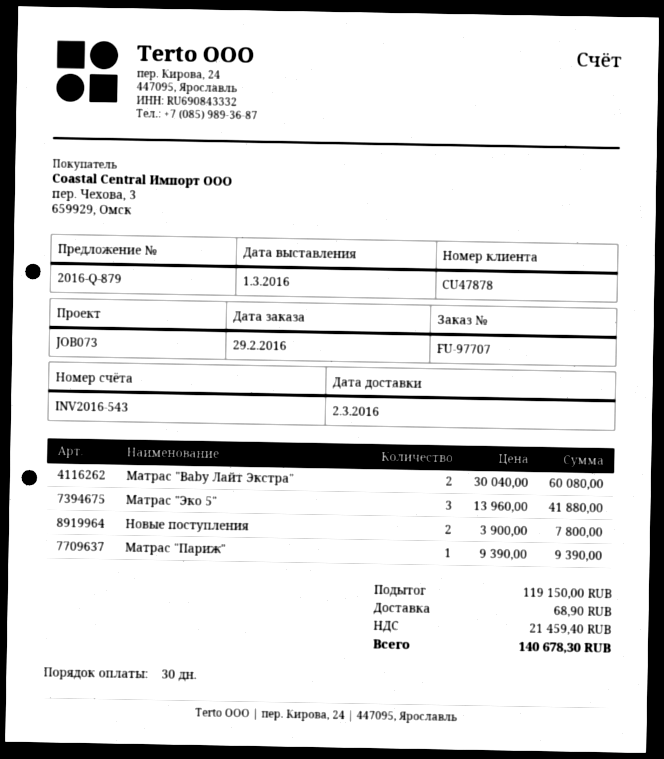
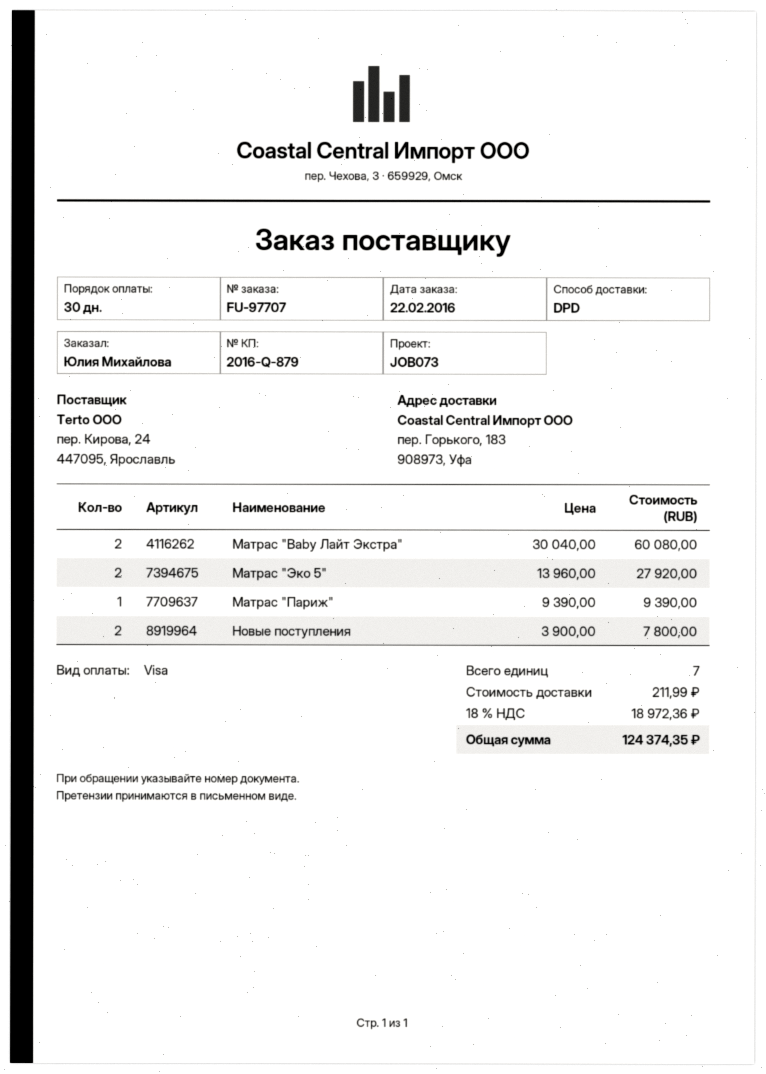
order date: 2016-02-29 -> 2016-02-22
Матрас "Эко 5": 3 x 13960.00 = 41880.00 -> 2 x 13960.00 = 27920.00
shipping: 68.90 -> 211.99
tax: 21459.40 -> 18972.36
total: 140678.30 -> 124374.35

